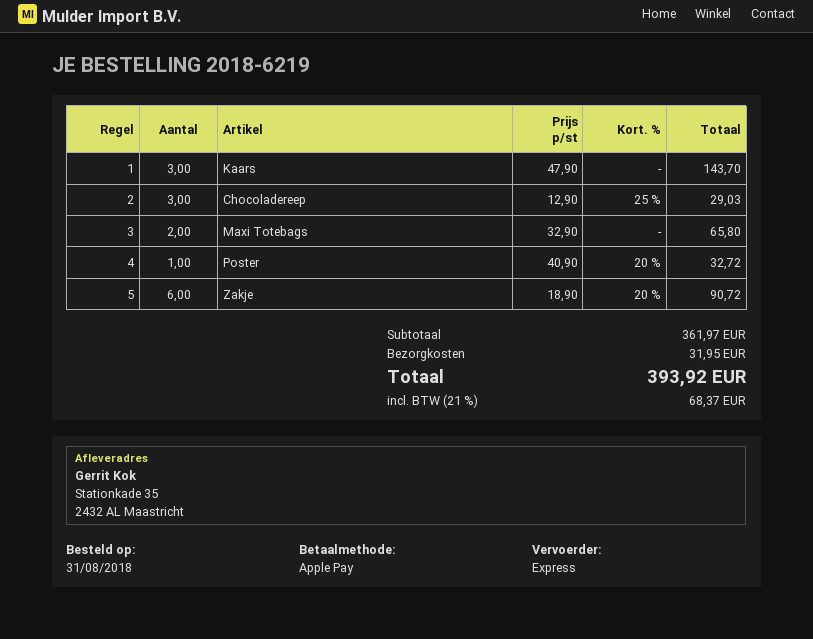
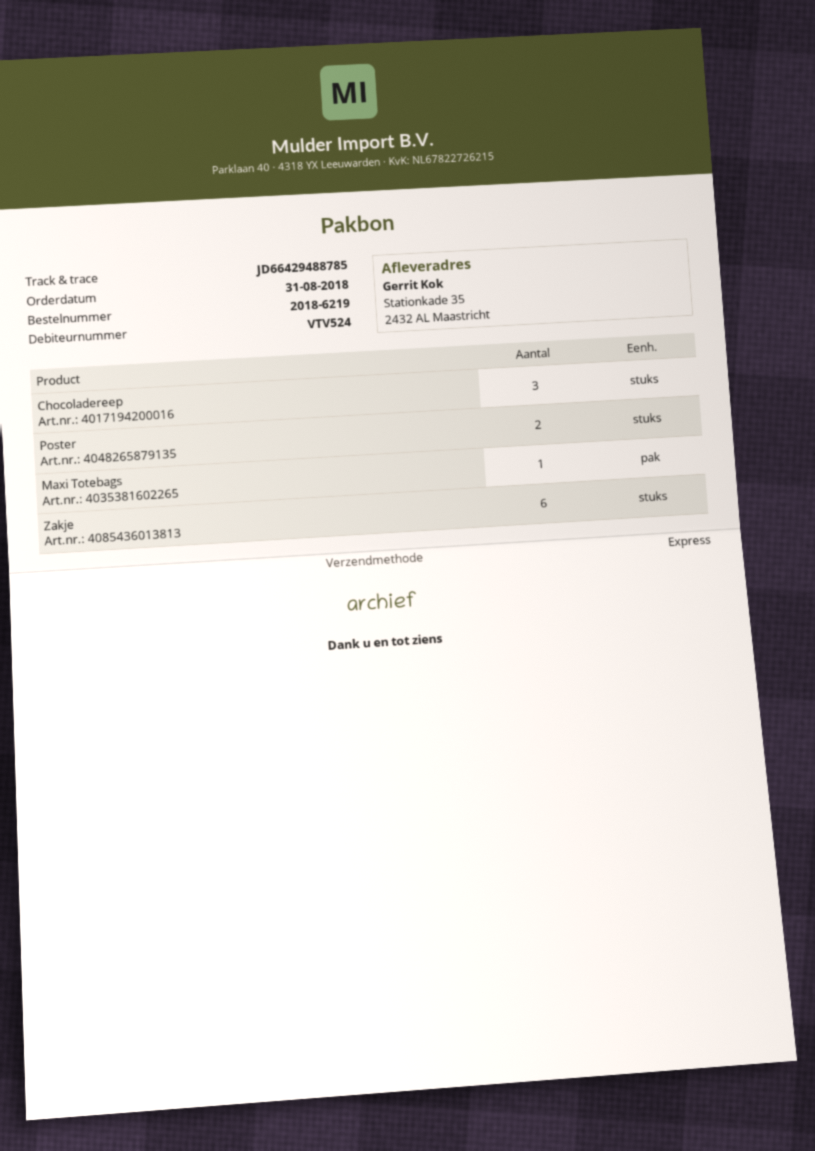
Kaars: 3 -> none
Maxi Totebags: 2 -> 1
Poster: 1 -> 2

